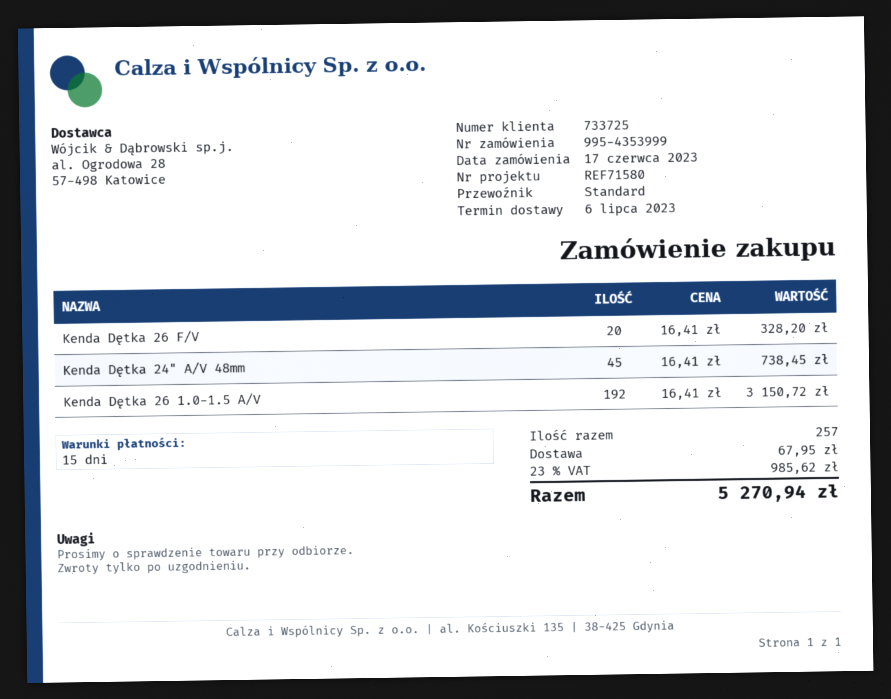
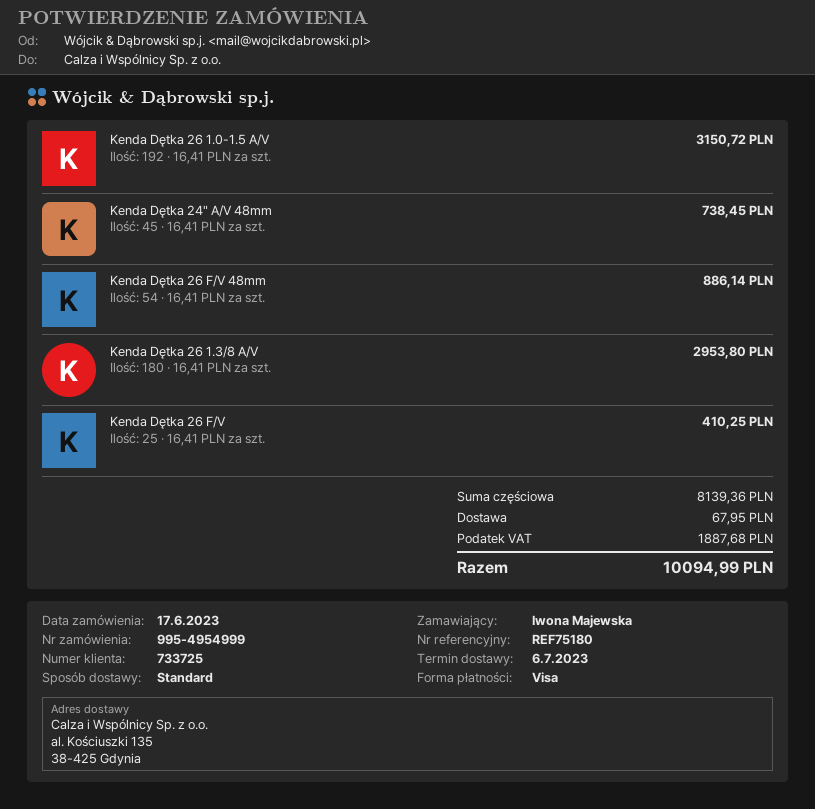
order number: 995-4353999 -> 995-4954999
reference: REF71580 -> REF75180
Kenda Dętka 26 F/V: 20 x 16.41 = 328.20 -> 25 x 16.41 = 410.25
Kenda Dętka 26 F/V 48mm: none -> 54 x 16.41 = 886.14
Kenda Dętka 26 1.3/8 A/V: none -> 180 x 16.41 = 2953.80
tax: 985.62 -> 1887.68
total: 5270.94 -> 10094.99

